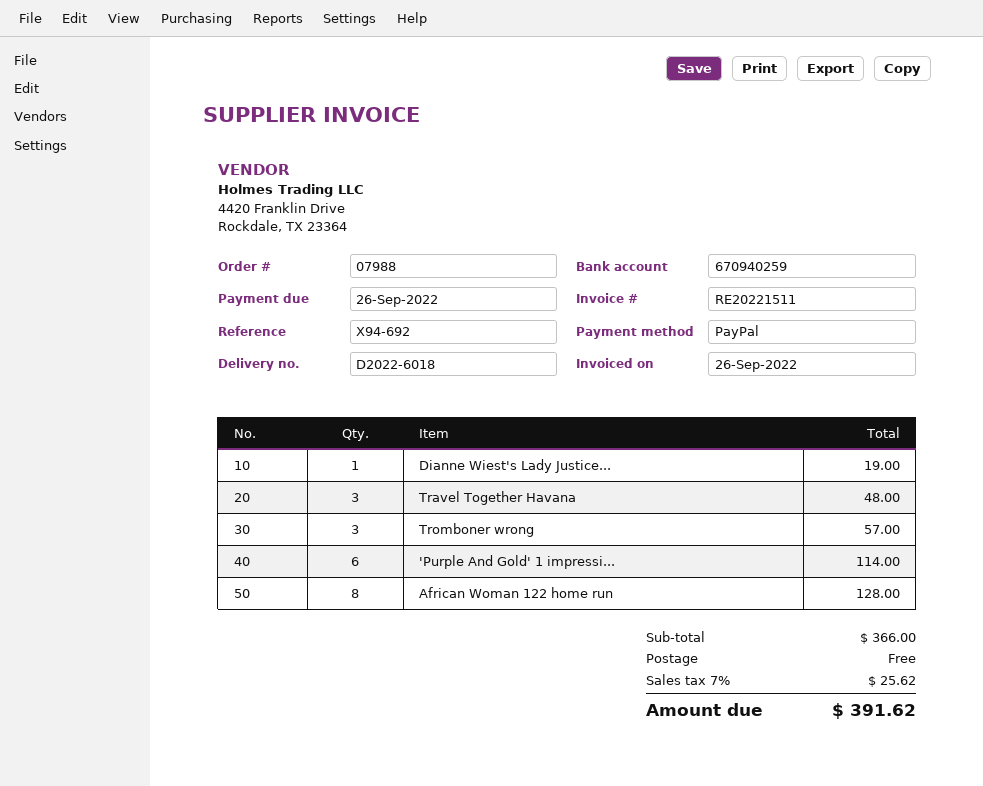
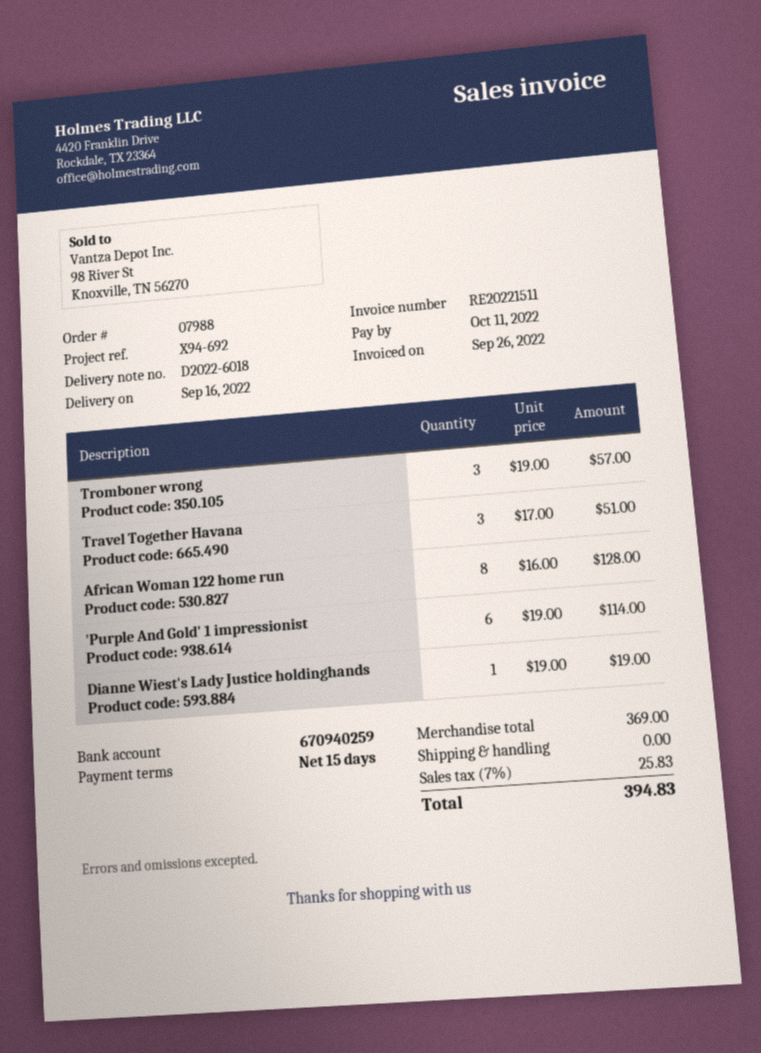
due date: 2022-09-26 -> 2022-10-11
Travel Together Havana: 3 for 48.00 -> 3 for 51.00
subtotal: 366.00 -> 369.00
tax: 7% = 25.62 -> 7% = 25.83
total: 391.62 -> 394.83

